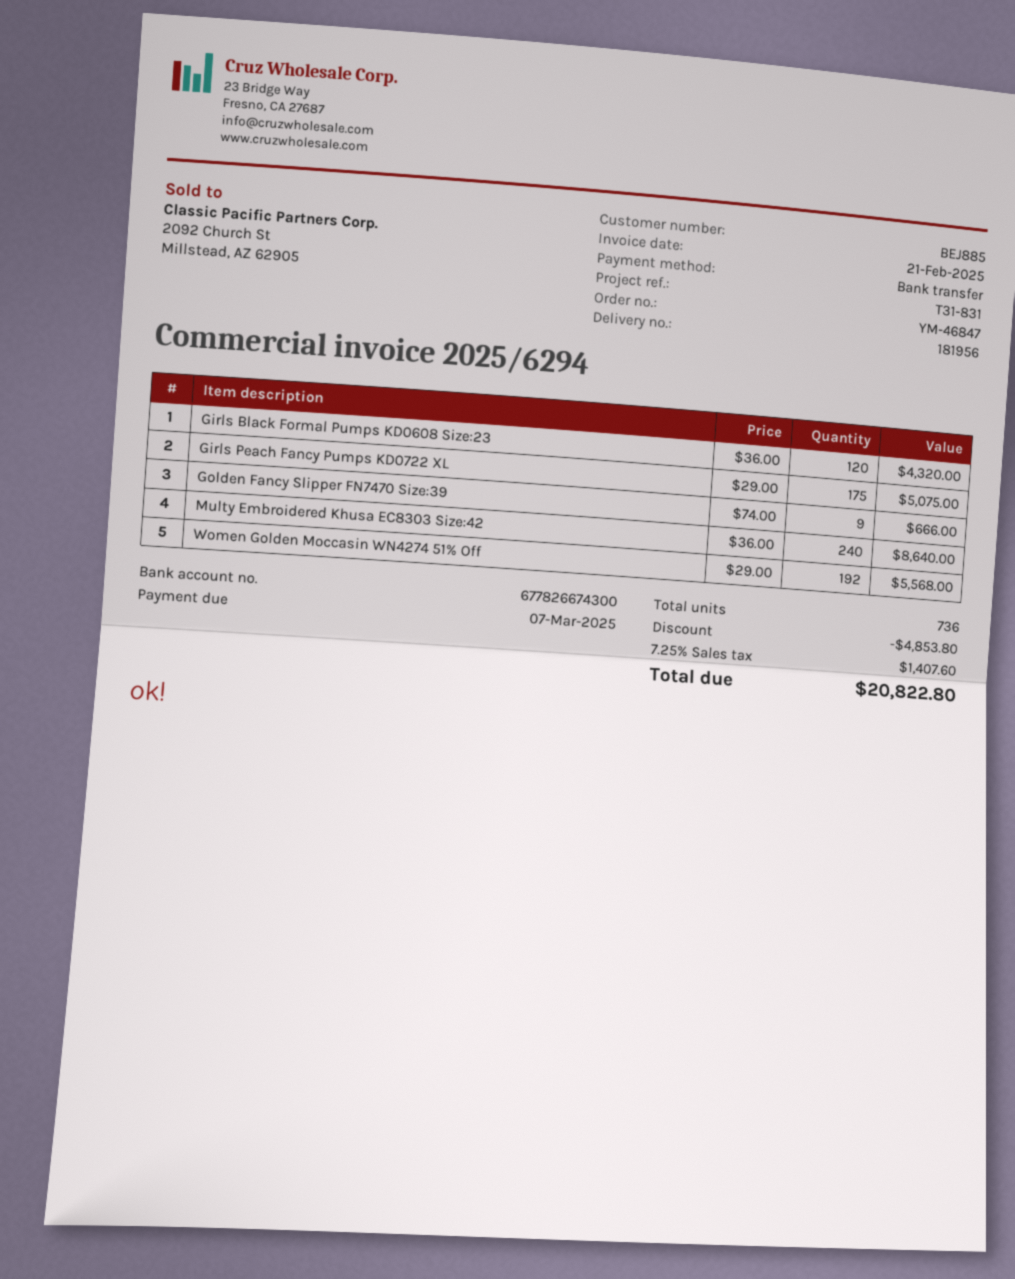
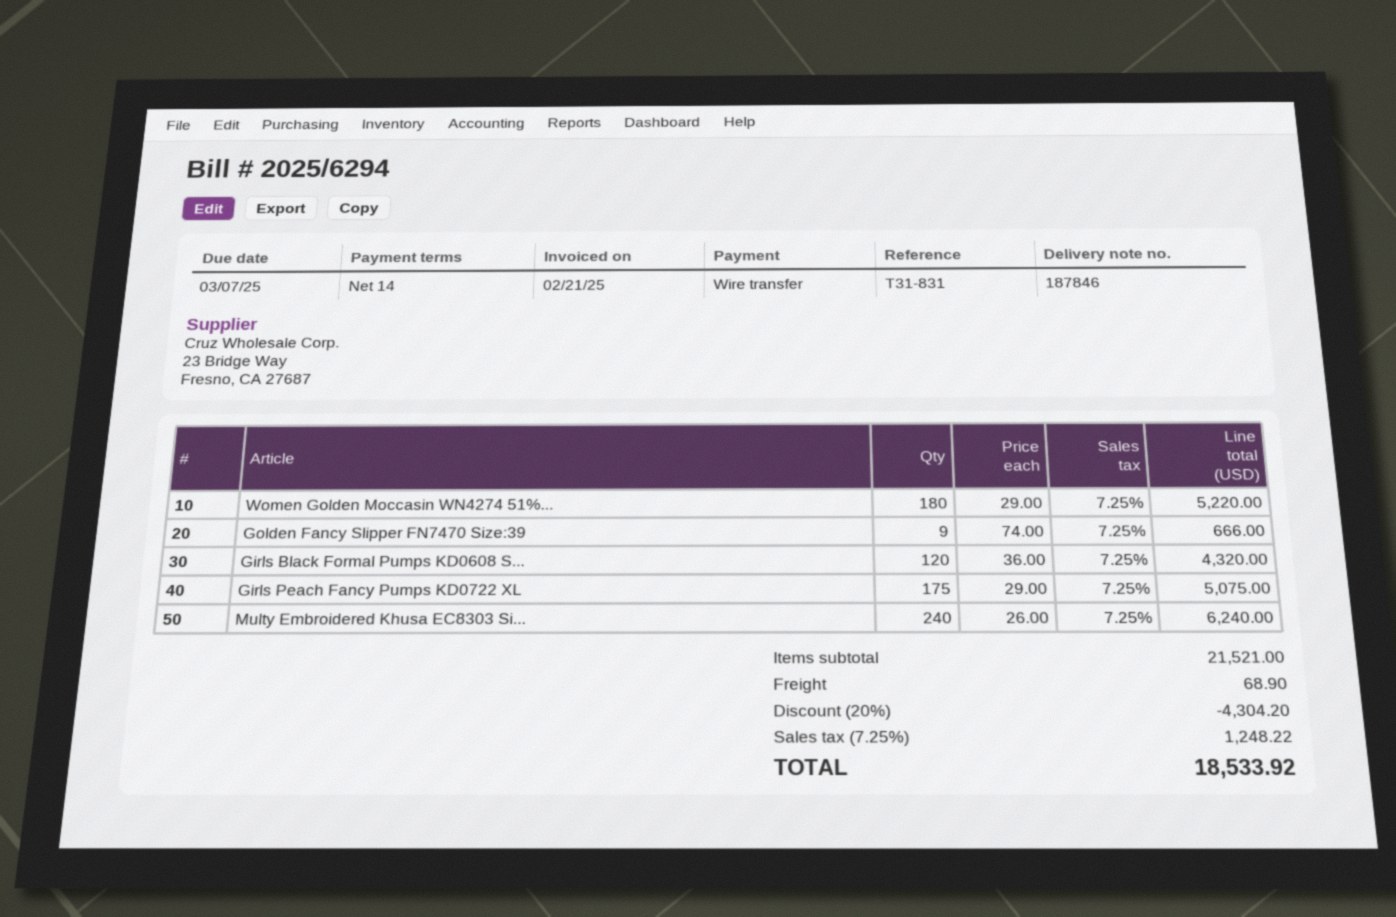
delivery note number: 181956 -> 187846
Multy Embroidered Khusa EC8303 Size:42: 240 x 36.00 = 8640.00 -> 240 x 26.00 = 6240.00
Women Golden Moccasin WN4274 51% Off: 192 x 29.00 = 5568.00 -> 180 x 29.00 = 5220.00
discount: 4853.80 -> 4304.20
shipping: none -> 68.90
tax: 7.25% = 1407.60 -> 7.25% = 1248.22
total: 20822.80 -> 18533.92

